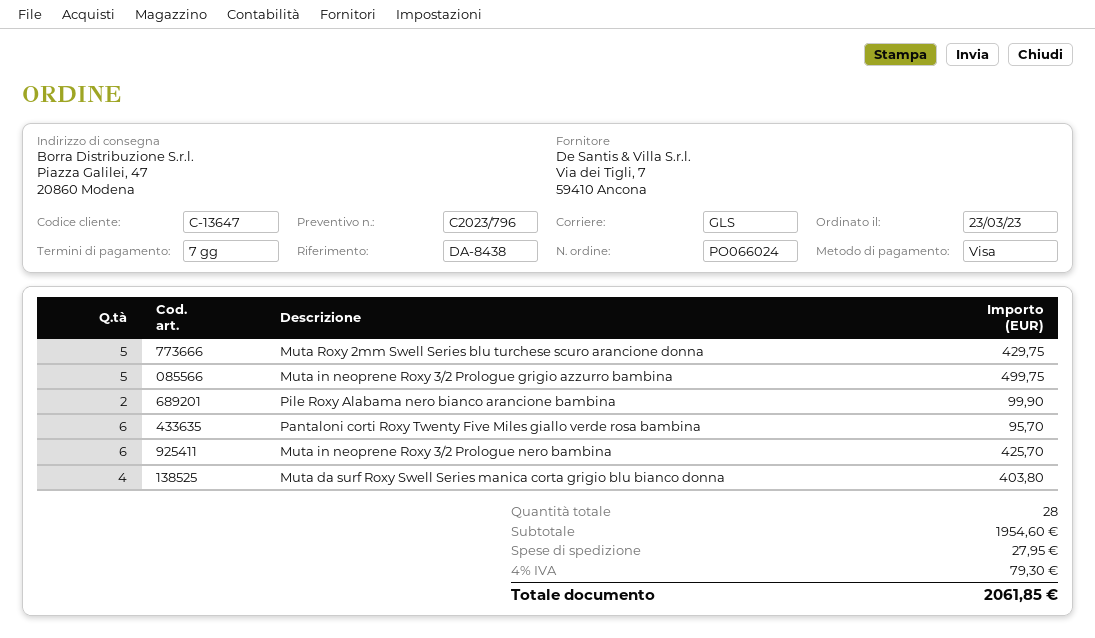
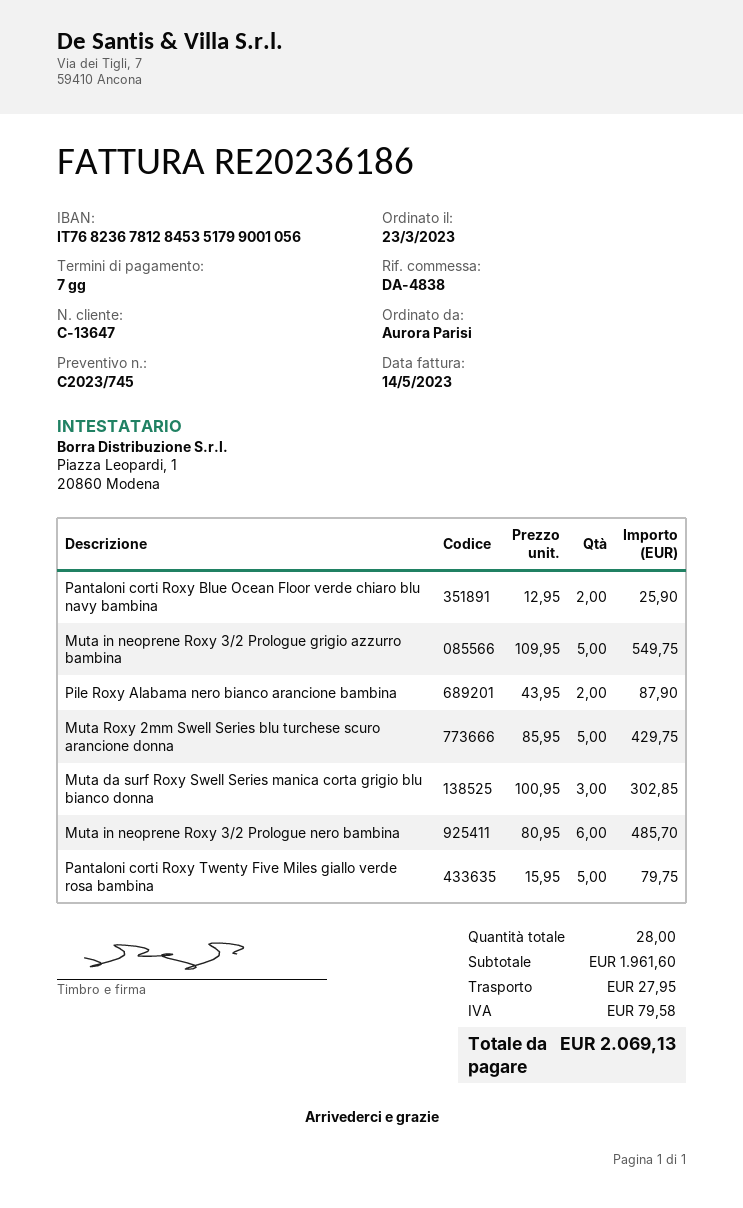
quote number: C2023/796 -> C2023/745
reference: DA-8438 -> DA-4838
Muta in neoprene Roxy 3/2 Prologue grigio azzurro bambina: 5 for 499.75 -> 5 for 549.75
Pile Roxy Alabama nero bianco arancione bambina: 2 for 99.90 -> 2 for 87.90
Pantaloni corti Roxy Twenty Five Miles giallo verde rosa bambina: 6 for 95.70 -> 5 for 79.75
Muta in neoprene Roxy 3/2 Prologue nero bambina: 6 for 425.70 -> 6 for 485.70
Muta da surf Roxy Swell Series manica corta grigio blu bianco donna: 4 for 403.80 -> 3 for 302.85
Pantaloni corti Roxy Blue Ocean Floor verde chiaro blu navy bambina: none -> 2 for 25.90
subtotal: 1954.60 -> 1961.60
tax: 79.30 -> 79.58
total: 2061.85 -> 2069.13

